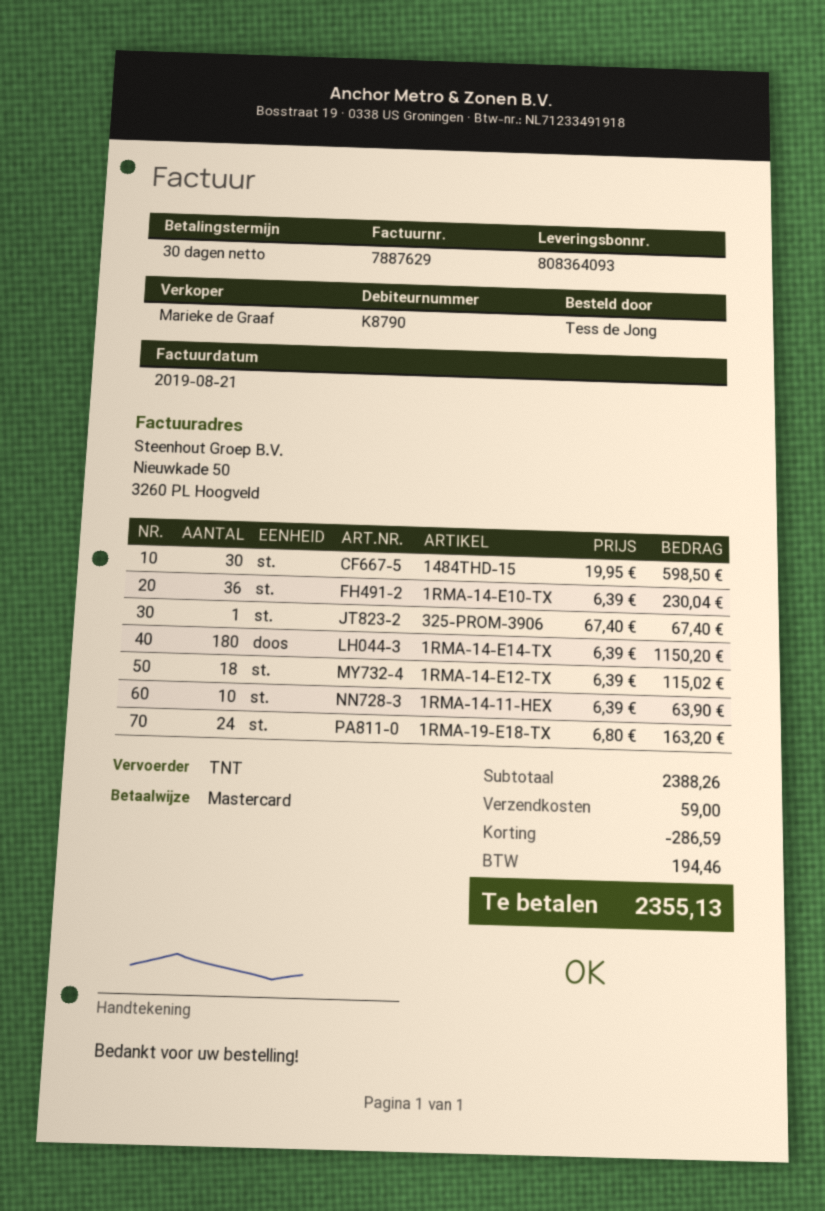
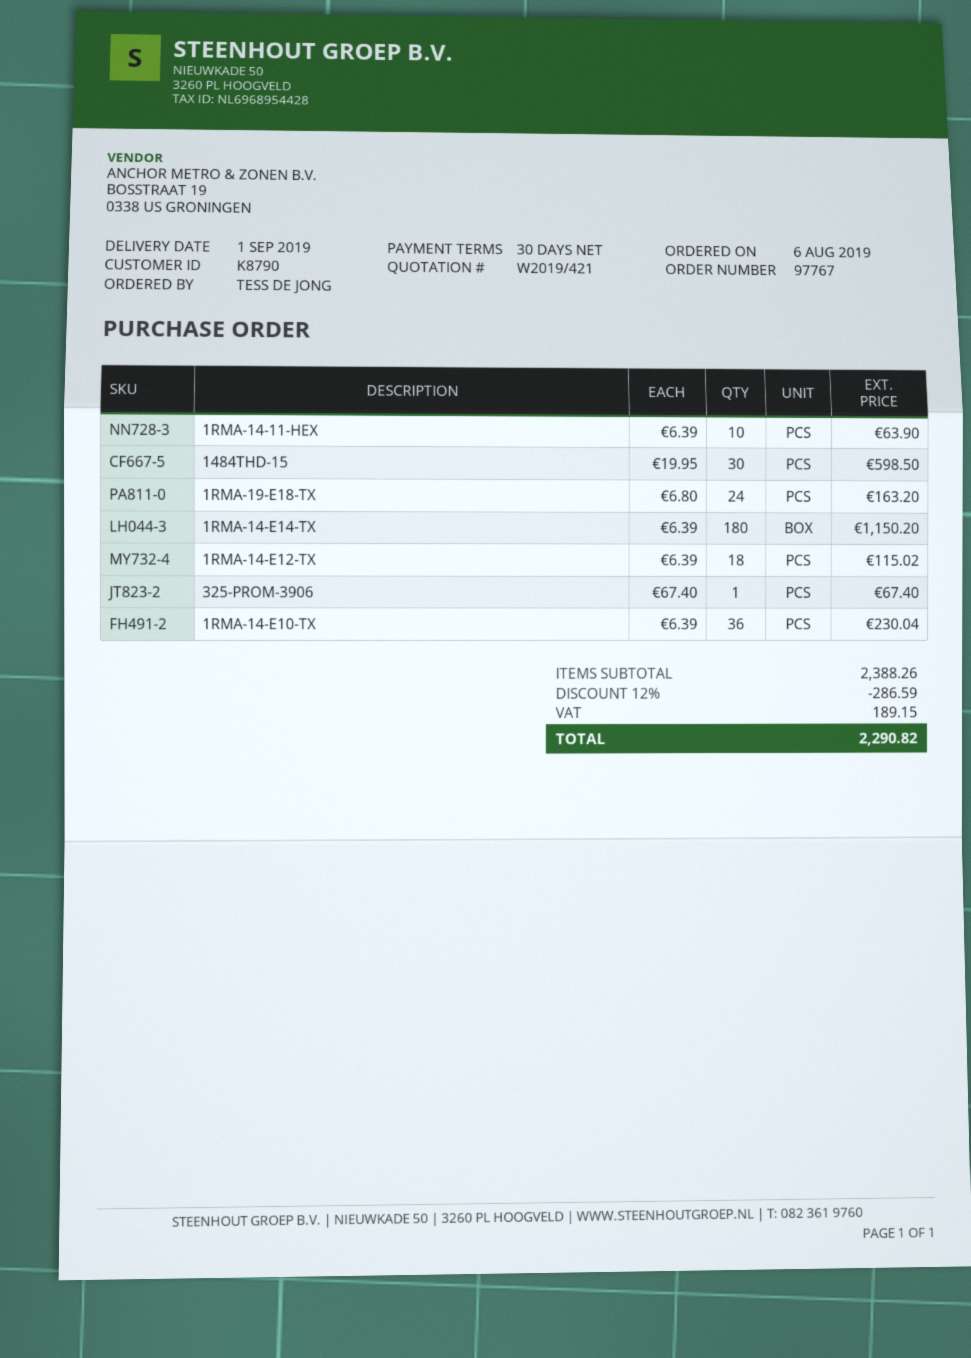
shipping: 59.00 -> none
tax: 194.46 -> 189.15
total: 2355.13 -> 2290.82

